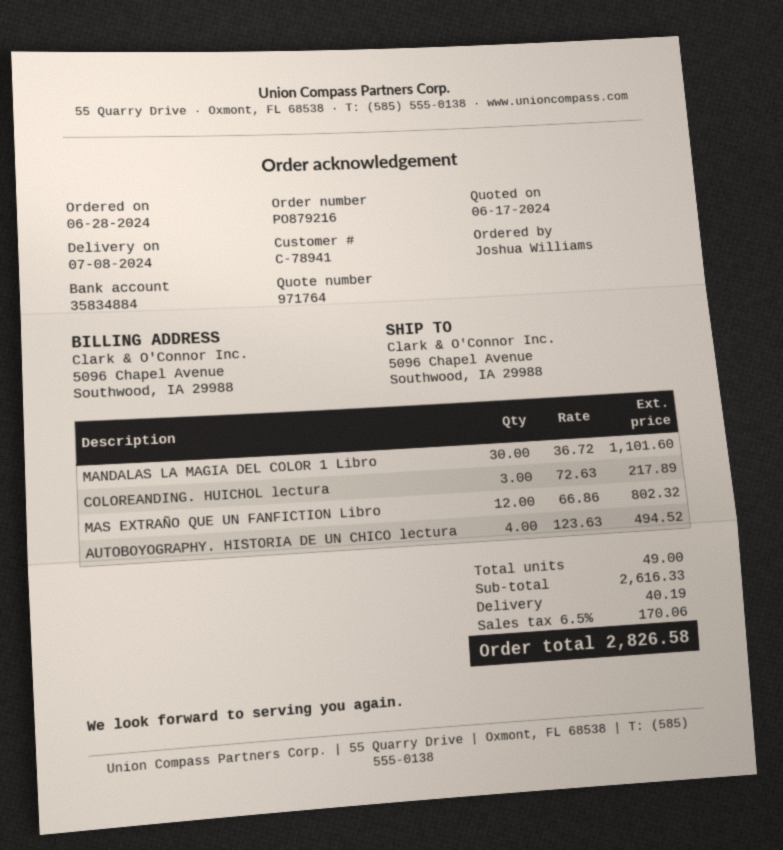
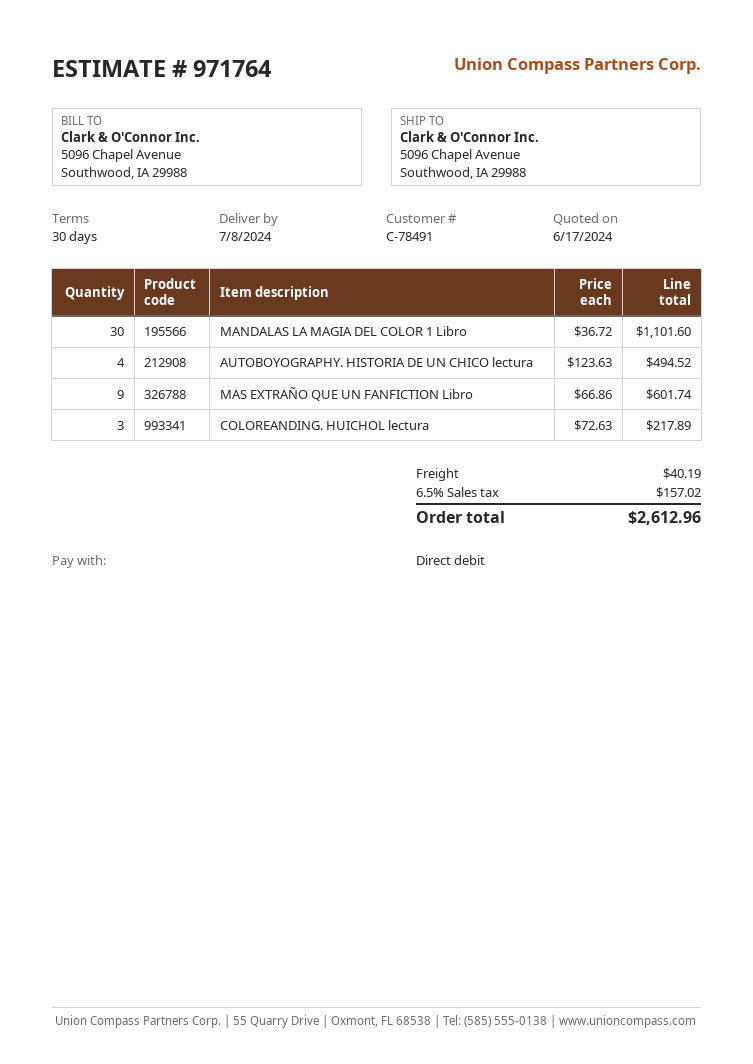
customer number: C-78941 -> C-78491
MAS EXTRAÑO QUE UN FANFICTION Libro: 12 x 66.86 = 802.32 -> 9 x 66.86 = 601.74
tax: 6.5% = 170.06 -> 6.5% = 157.02
total: 2826.58 -> 2612.96

